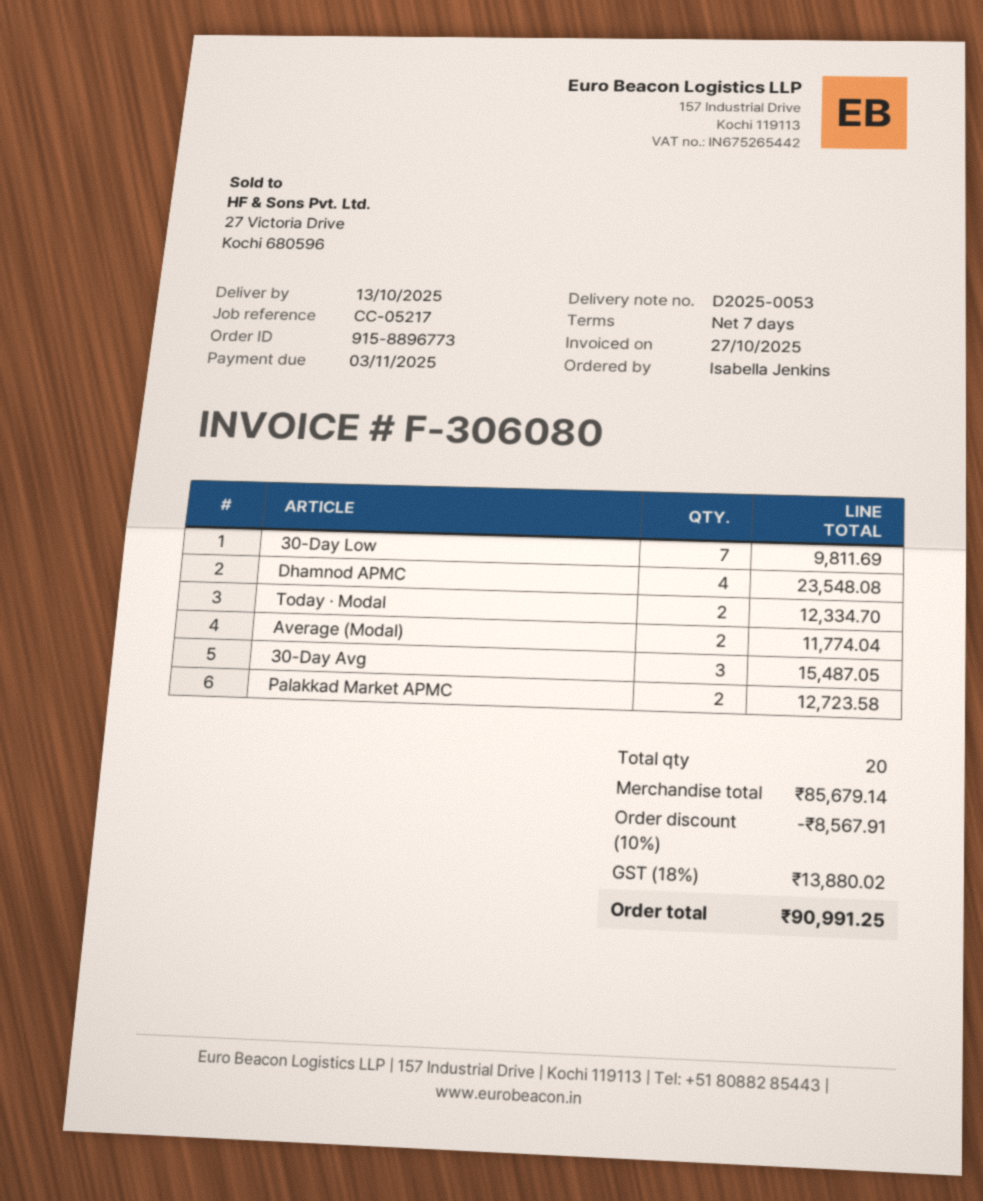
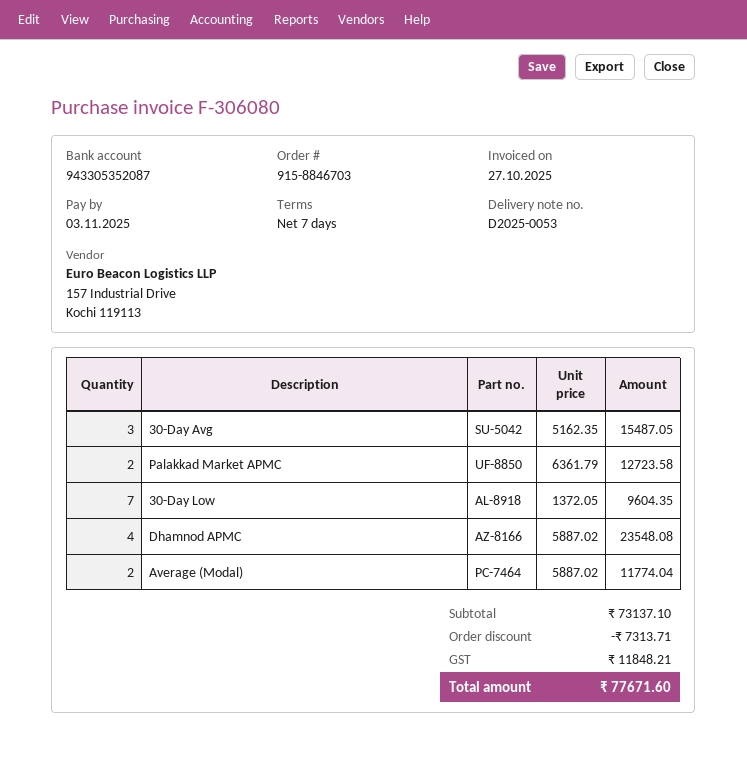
order number: 915-8896773 -> 915-8846703
30-Day Low: 7 for 9811.69 -> 7 for 9604.35
Today · Modal: 2 for 12334.70 -> none
subtotal: 85679.14 -> 73137.10
discount: 8567.91 -> 7313.71
tax: 13880.02 -> 11848.21
total: 90991.25 -> 77671.60

